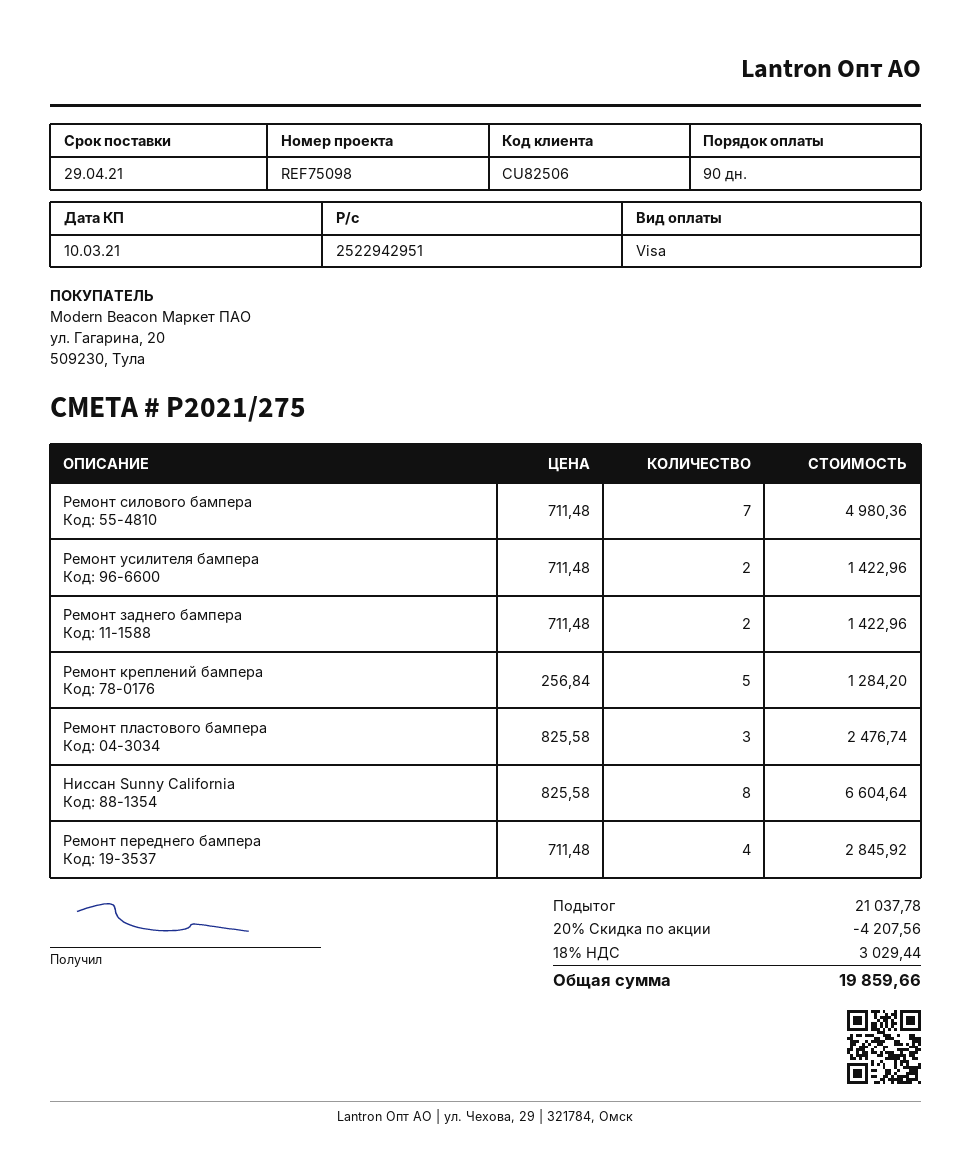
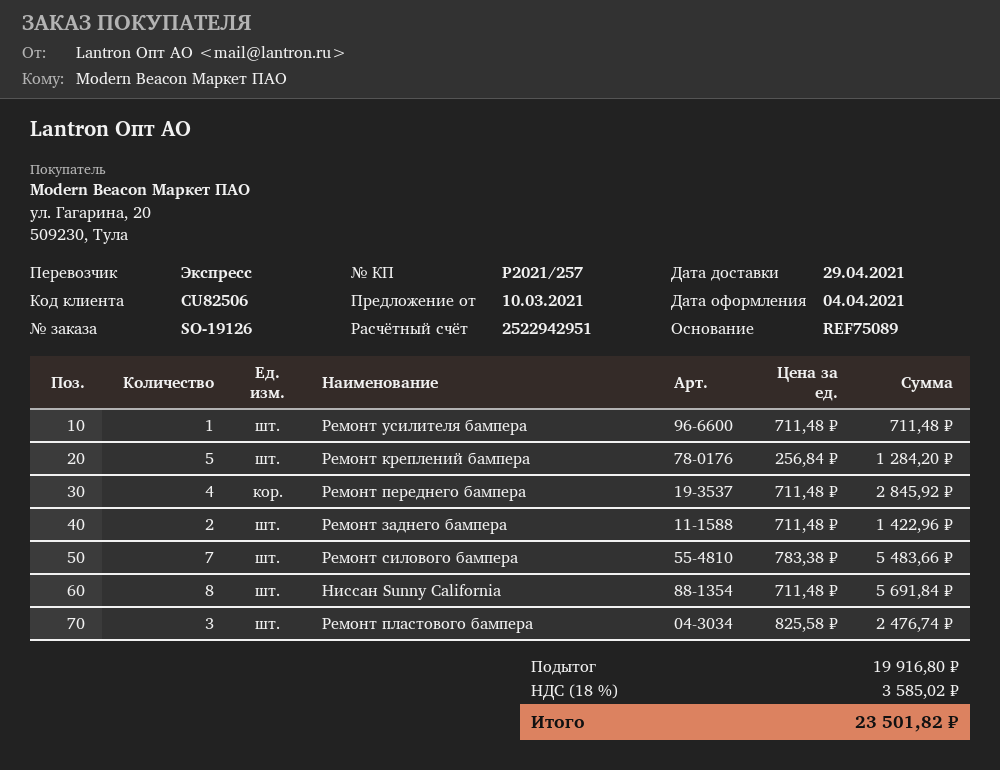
quote number: P2021/275 -> P2021/257
reference: REF75098 -> REF75089
Ремонт силового бампера: 7 x 711.48 = 4980.36 -> 7 x 783.38 = 5483.66
Ремонт усилителя бампера: 2 x 711.48 = 1422.96 -> 1 x 711.48 = 711.48
Ниссан Sunny California: 8 x 825.58 = 6604.64 -> 8 x 711.48 = 5691.84
subtotal: 21037.78 -> 19916.80
discount: 20% = 4207.56 -> none
tax: 18% = 3029.44 -> 18% = 3585.02
total: 19859.66 -> 23501.82

